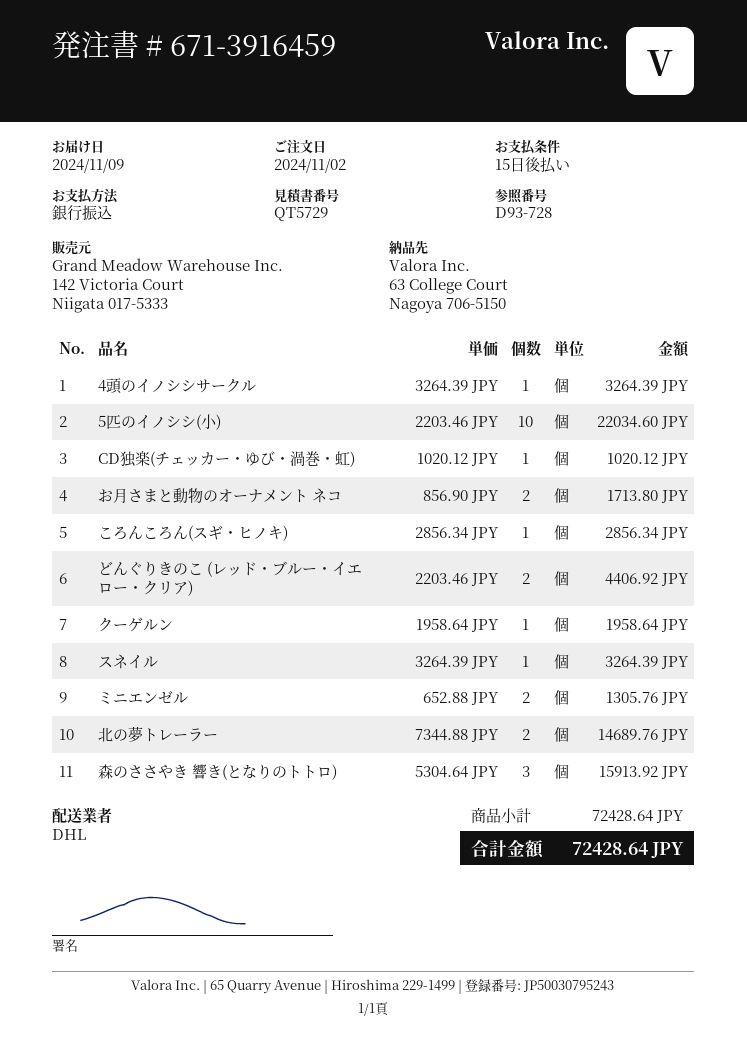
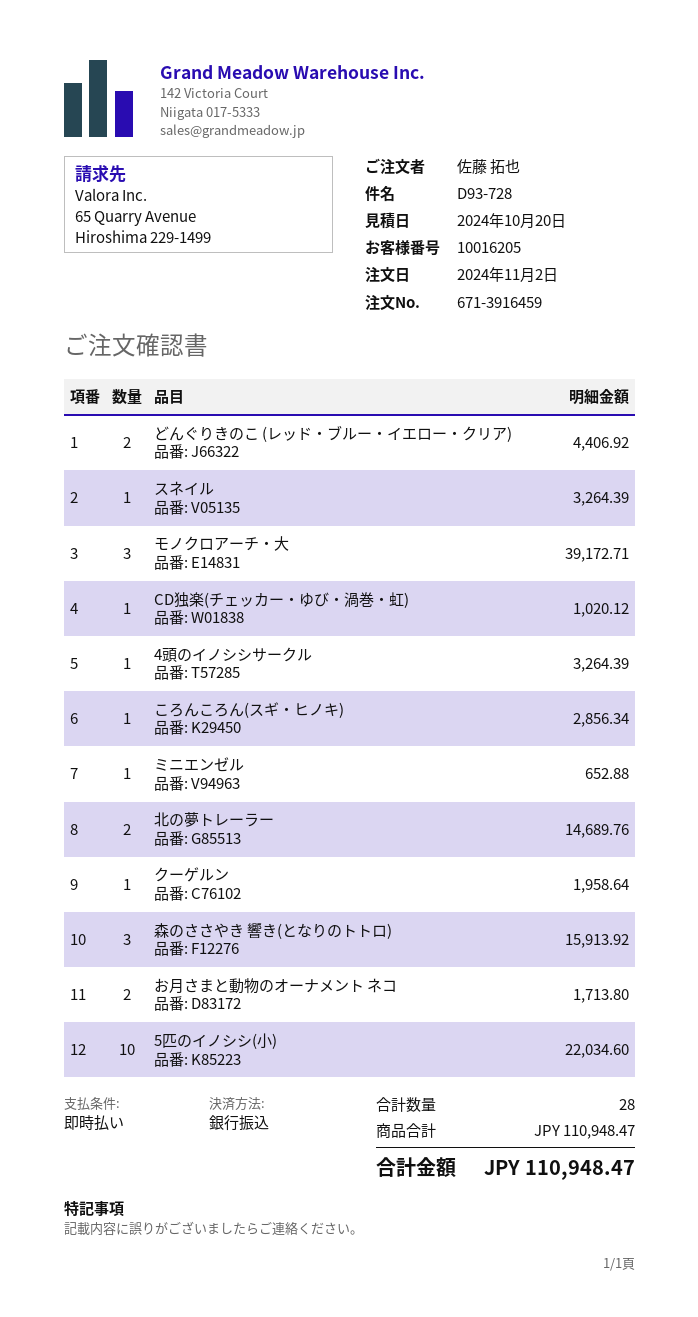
payment terms: 15 days -> on receipt
ミニエンゼル: 2 for 1305.76 -> 1 for 652.88
モノクロアーチ・大: none -> 3 for 39172.71
subtotal: 72428.64 -> 110948.47
total: 72428.64 -> 110948.47

